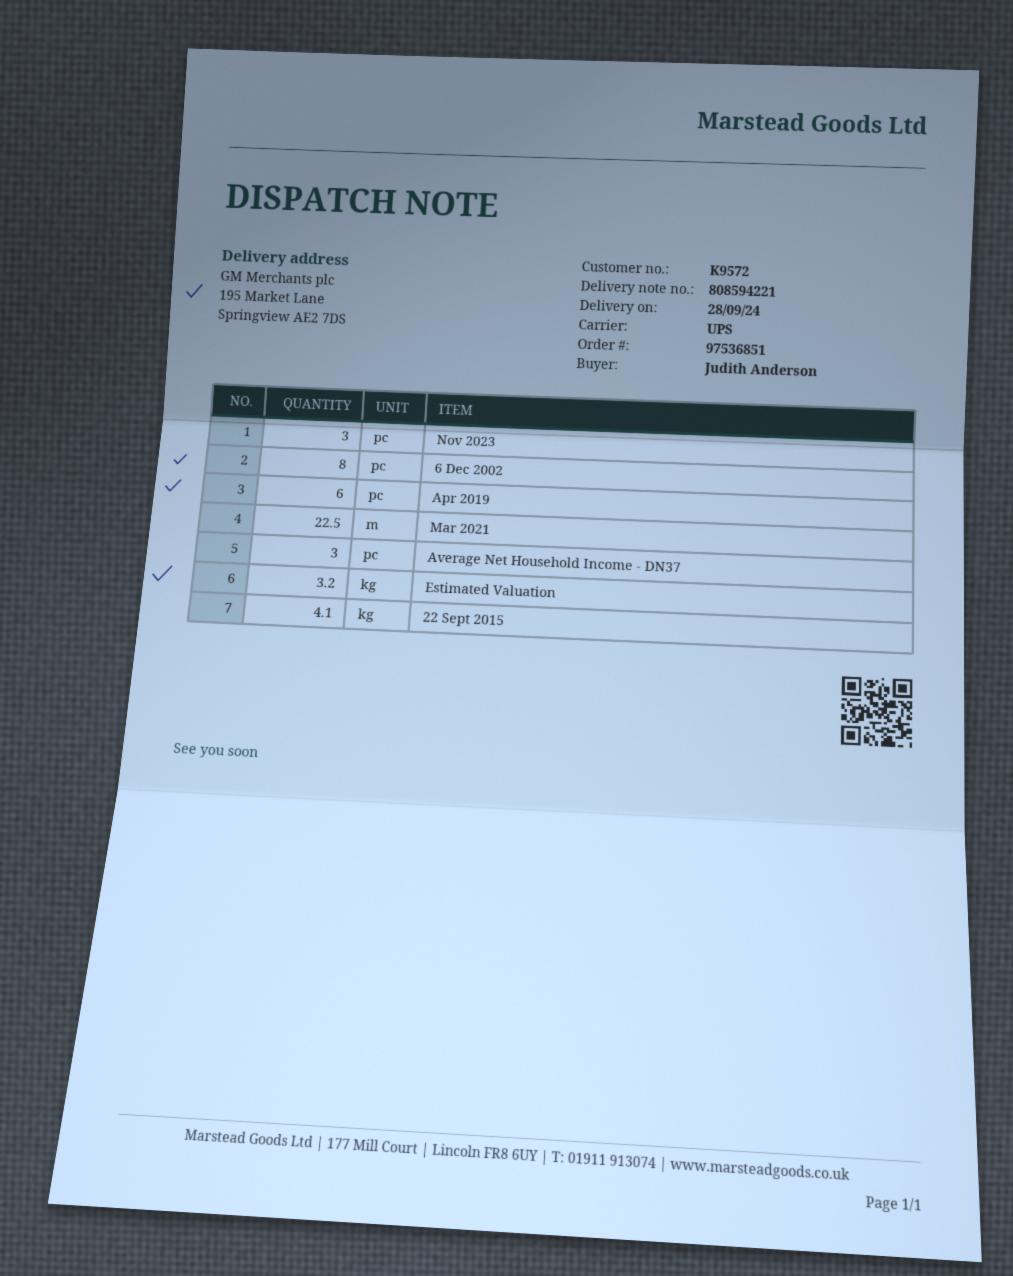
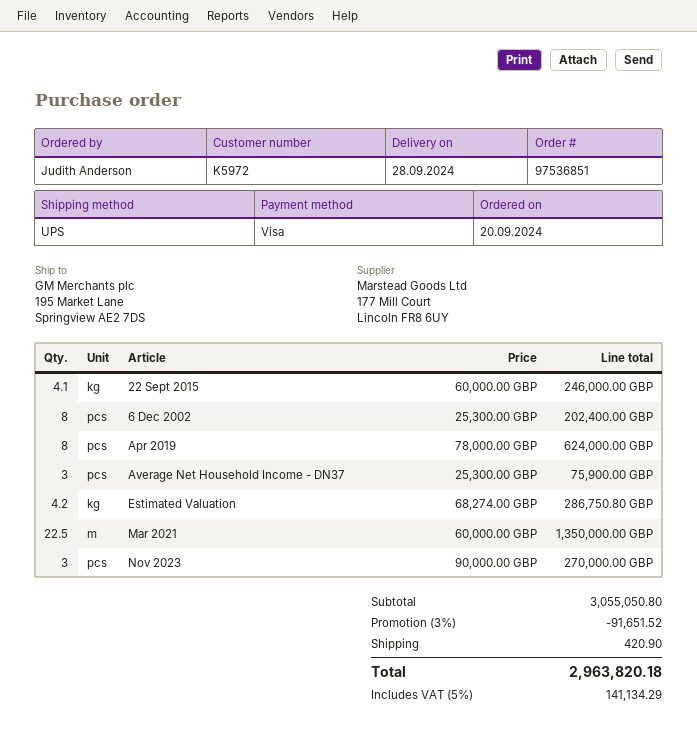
customer number: K9572 -> K5972
Apr 2019: 6 -> 8
Estimated Valuation: 3.2 -> 4.2

